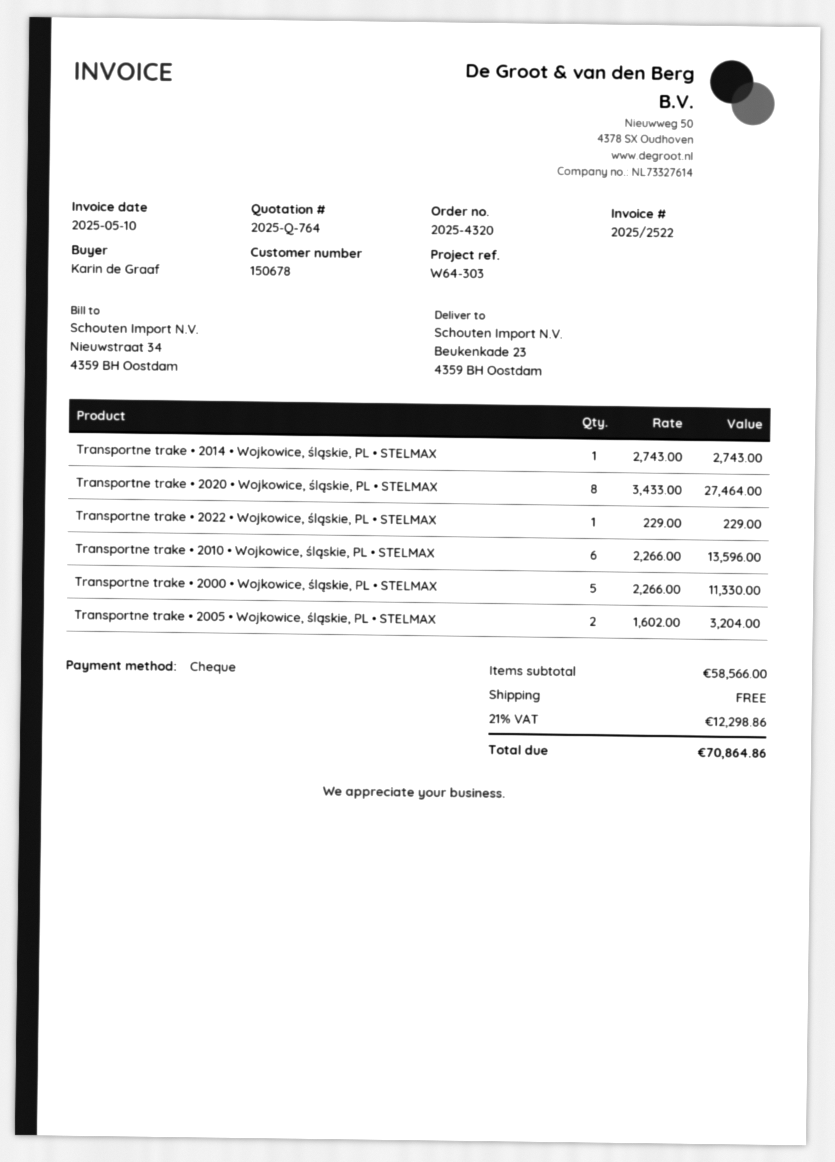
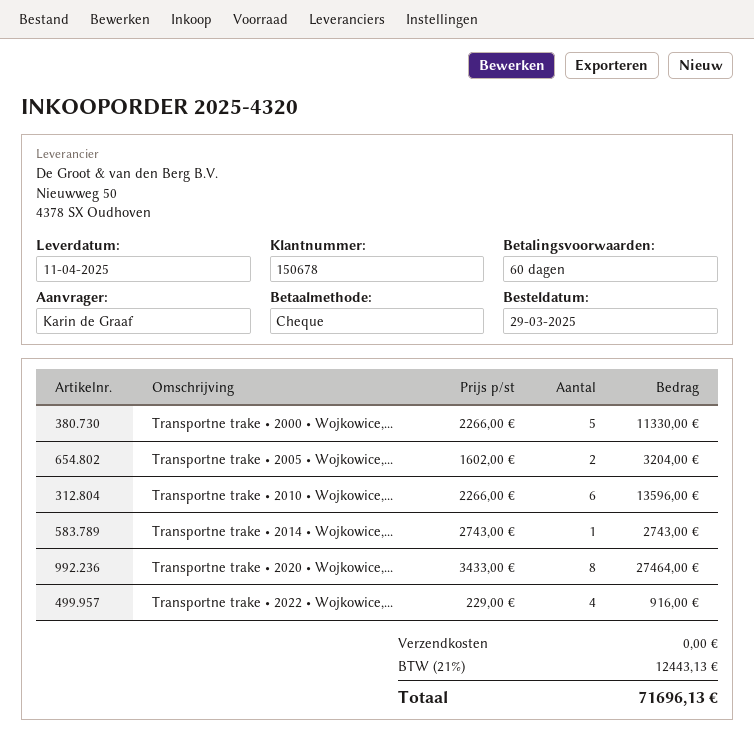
Transportne trake • 2022 • Wojkowice, śląskie, PL • STELMAX: 1 x 229.00 = 229.00 -> 4 x 229.00 = 916.00
tax: 21% = 12298.86 -> 21% = 12443.13
total: 70864.86 -> 71696.13

